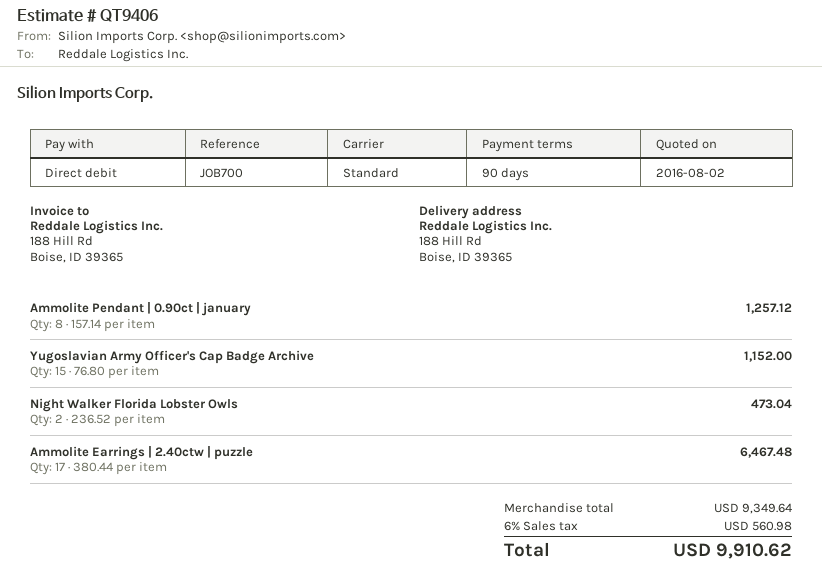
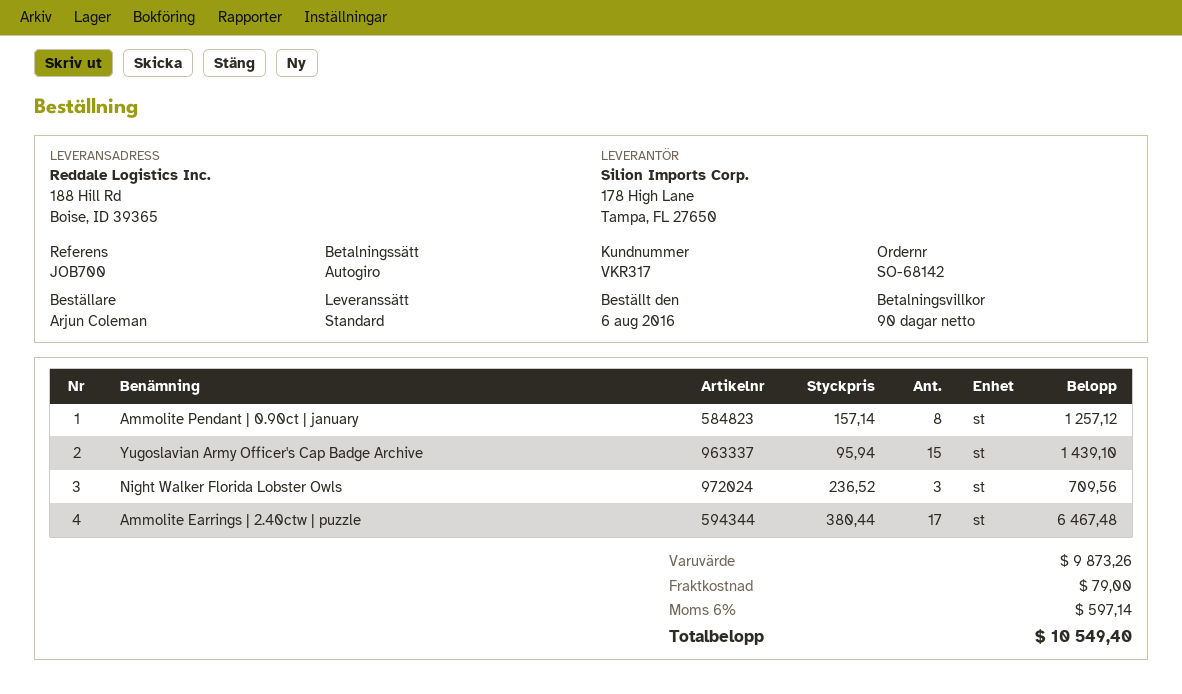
Yugoslavian Army Officer's Cap Badge Archive: 15 x 76.80 = 1152.00 -> 15 x 95.94 = 1439.10
Night Walker Florida Lobster Owls: 2 x 236.52 = 473.04 -> 3 x 236.52 = 709.56
subtotal: 9349.64 -> 9873.26
shipping: none -> 79.00
tax: 6% = 560.98 -> 6% = 597.14
total: 9910.62 -> 10549.40

